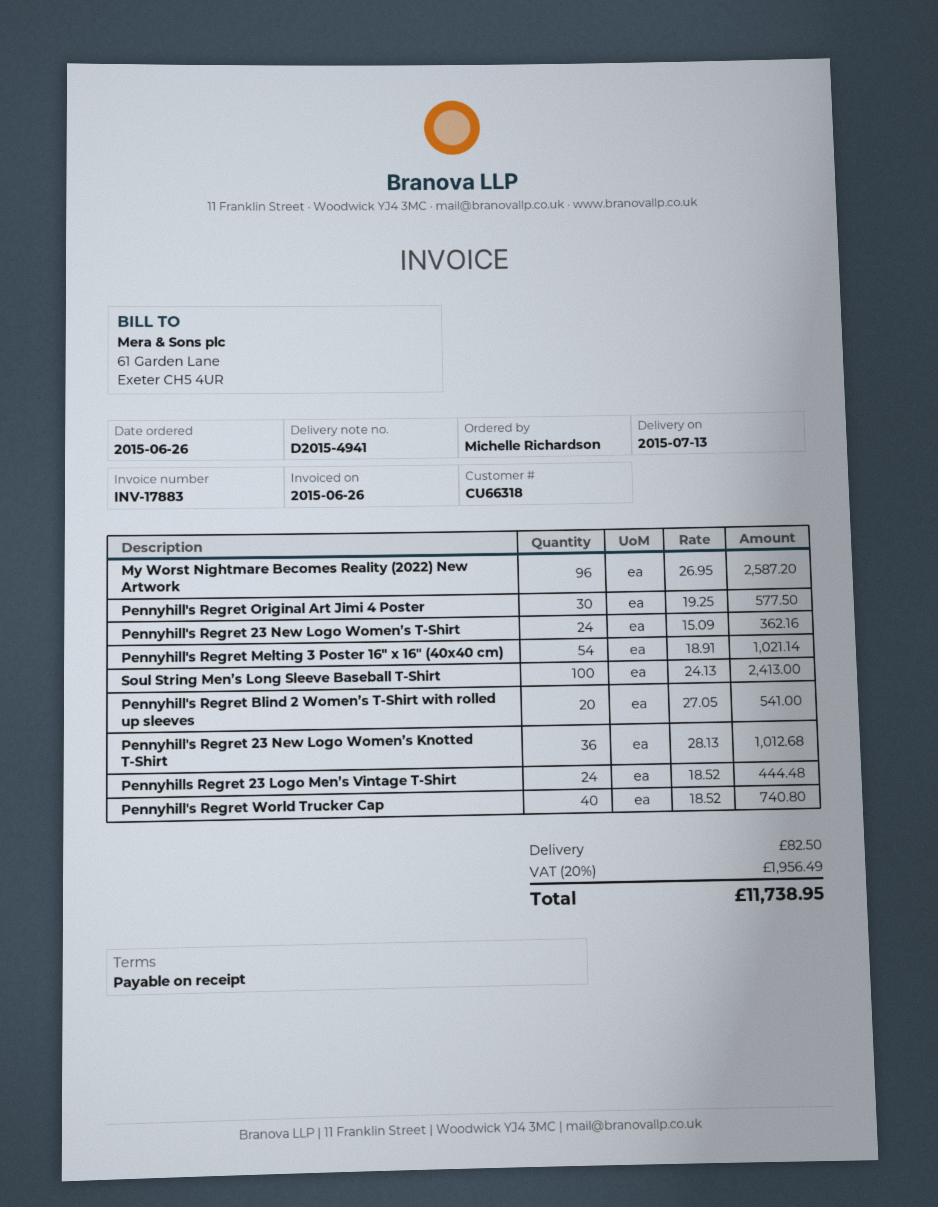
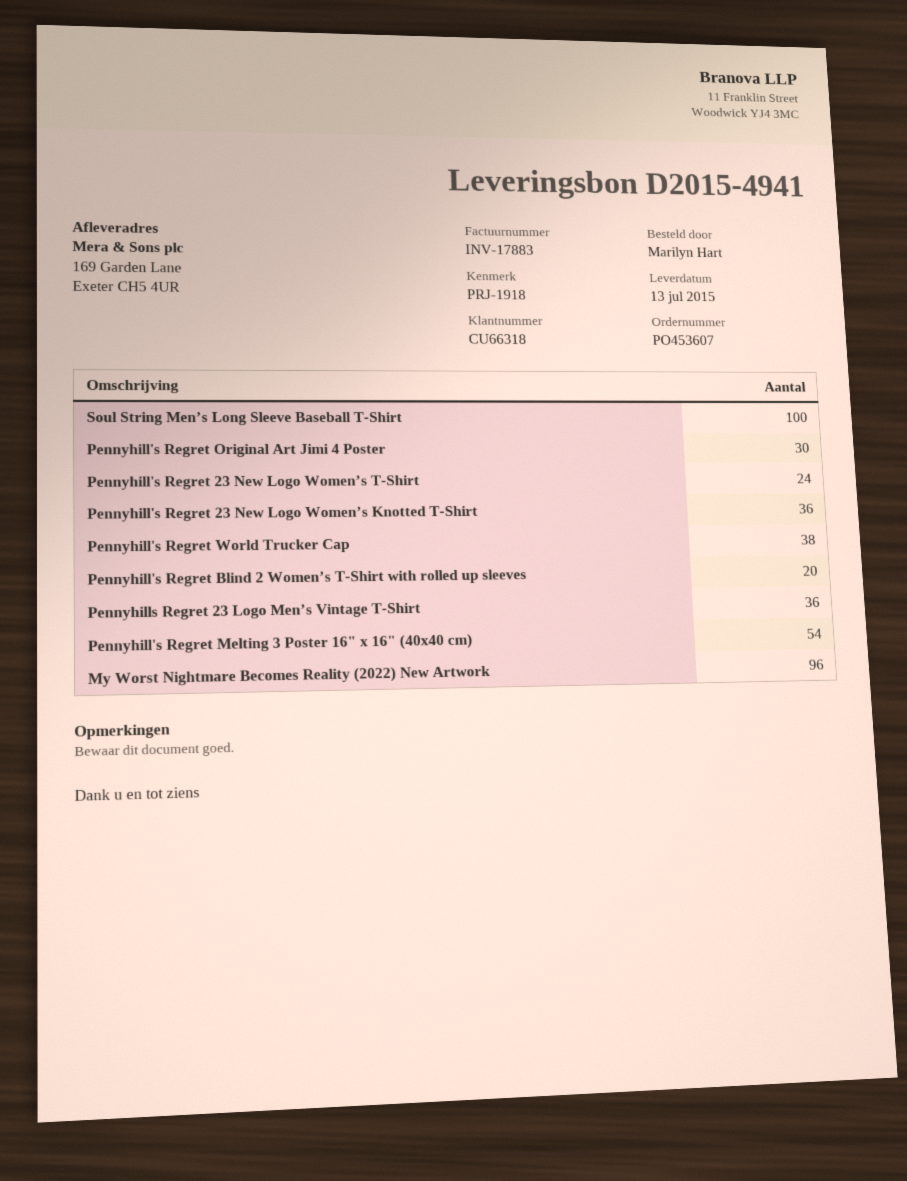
ordered by: Michelle Richardson -> Marilyn Hart
Pennyhills Regret 23 Logo Men’s Vintage T-Shirt: 24 -> 36
Pennyhill's Regret World Trucker Cap: 40 -> 38

